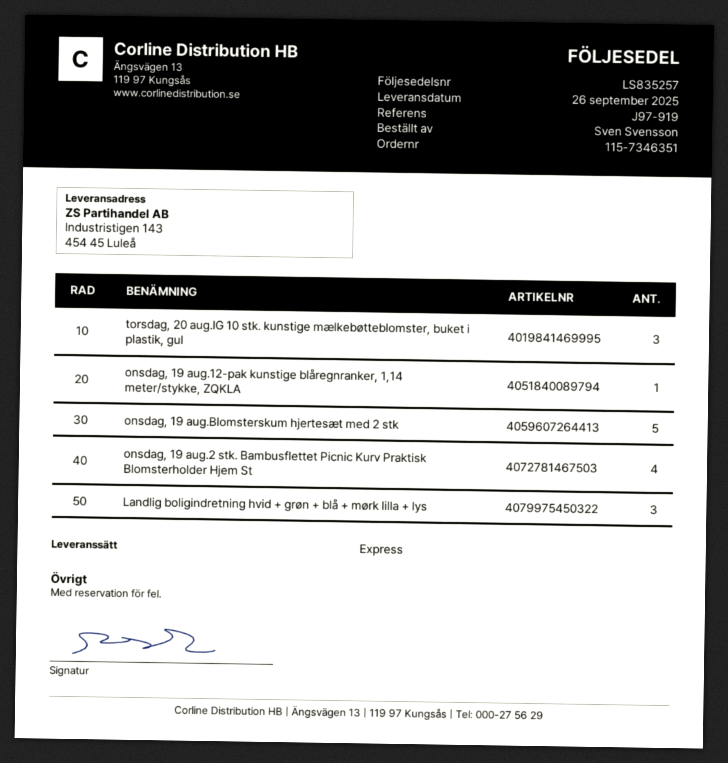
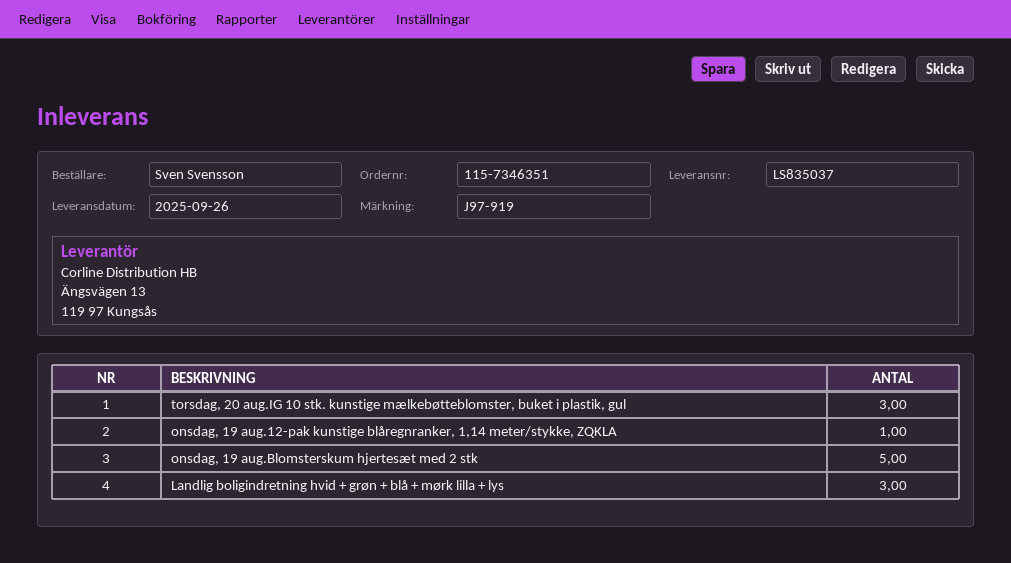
delivery note number: LS835257 -> LS835037
onsdag, 19 aug.2 stk. Bambusflettet Picnic Kurv Praktisk Blomsterholder Hjem St: 4 -> none

